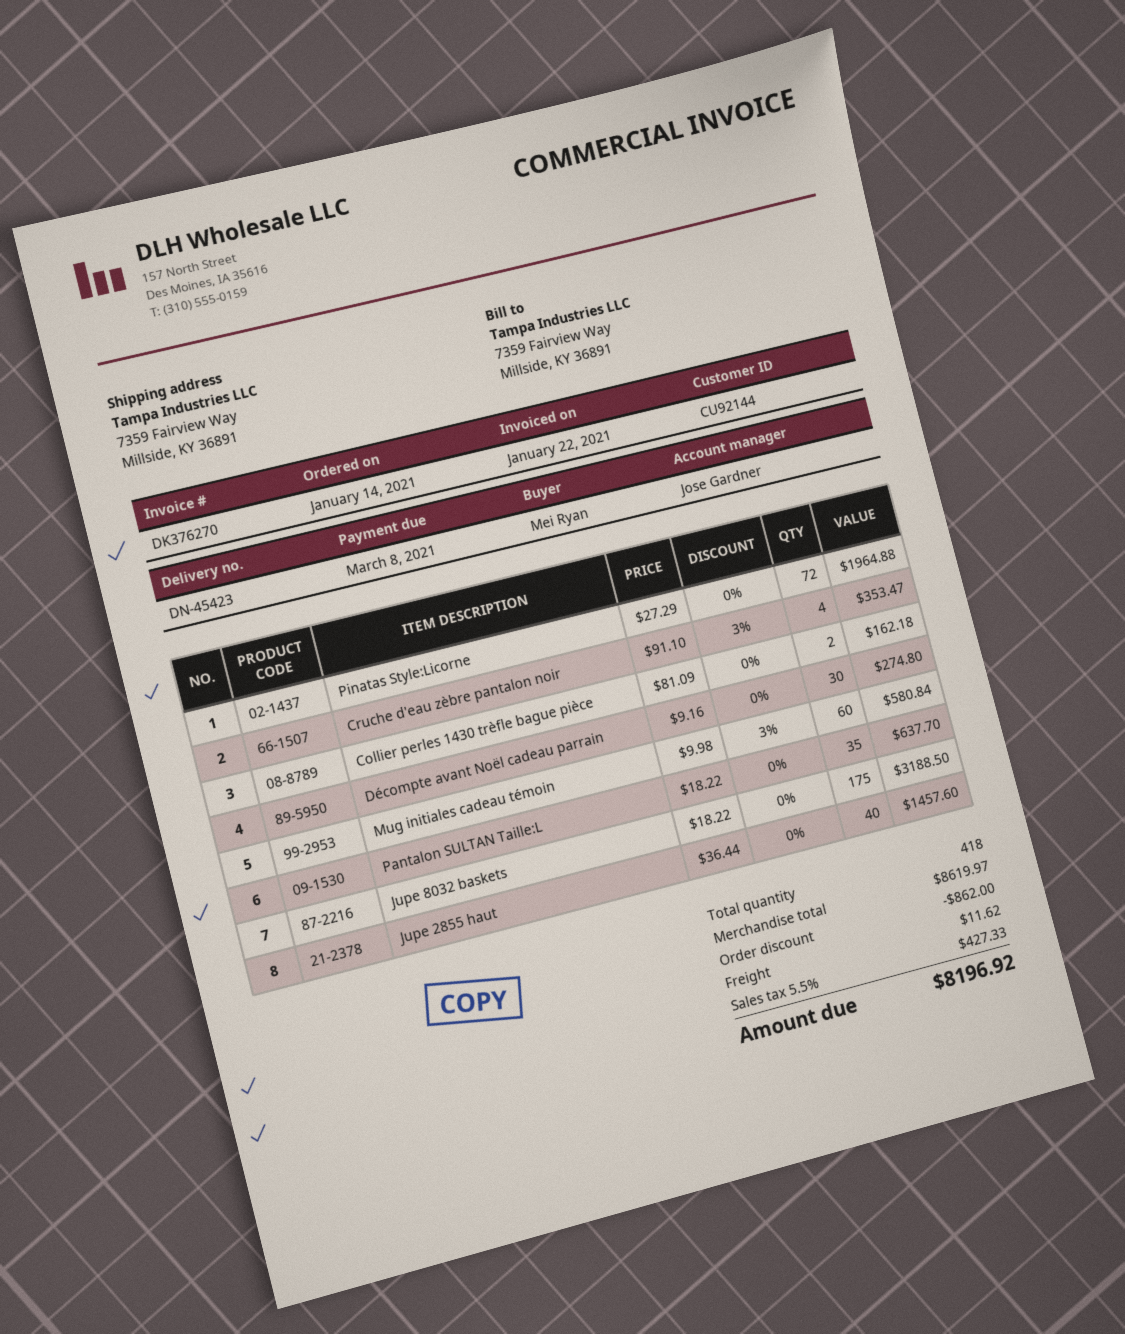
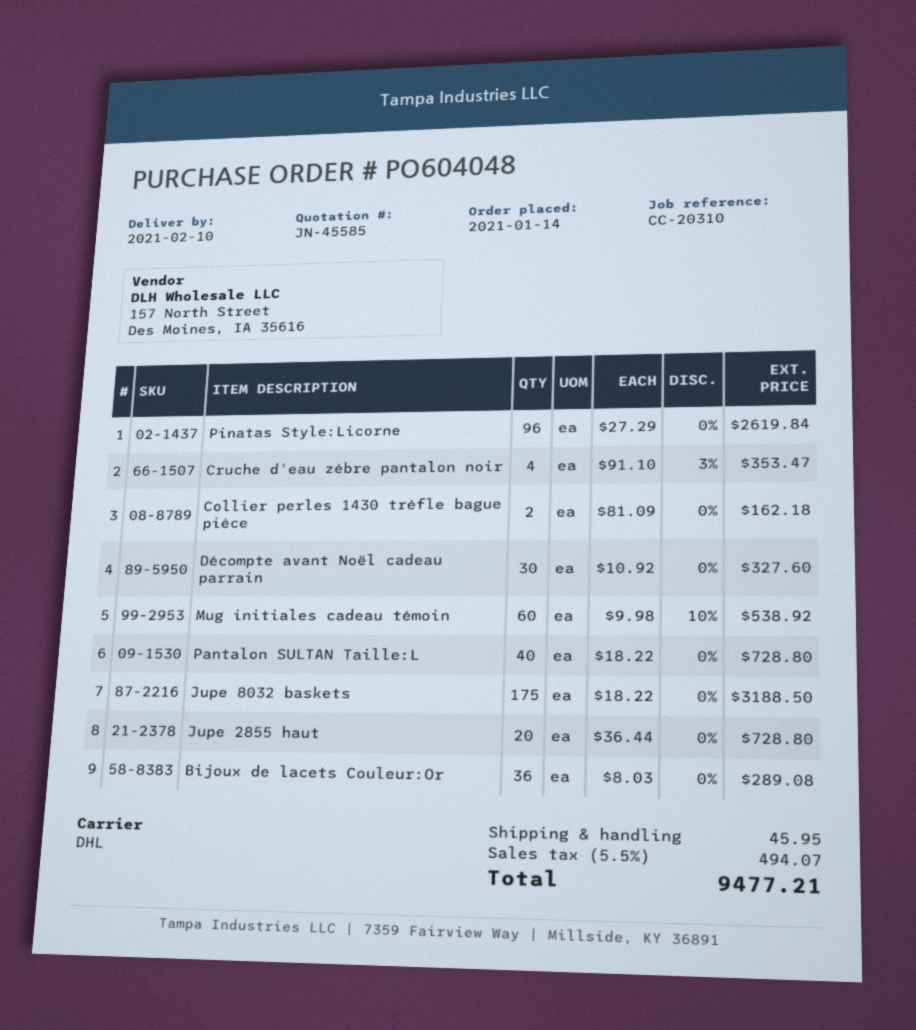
Pinatas Style:Licorne: 72 x 27.29 = 1964.88 -> 96 x 27.29 = 2619.84
Décompte avant Noël cadeau parrain: 30 x 9.16 = 274.80 -> 30 x 10.92 = 327.60
Mug initiales cadeau témoin: 60 x 9.98 - 3% = 580.84 -> 60 x 9.98 - 10% = 538.92
Pantalon SULTAN Taille:L: 35 x 18.22 = 637.70 -> 40 x 18.22 = 728.80
Jupe 2855 haut: 40 x 36.44 = 1457.60 -> 20 x 36.44 = 728.80
Bijoux de lacets Couleur:Or: none -> 36 x 8.03 = 289.08
discount: 862.00 -> none
shipping: 11.62 -> 45.95
tax: 5.5% = 427.33 -> 5.5% = 494.07
total: 8196.92 -> 9477.21

